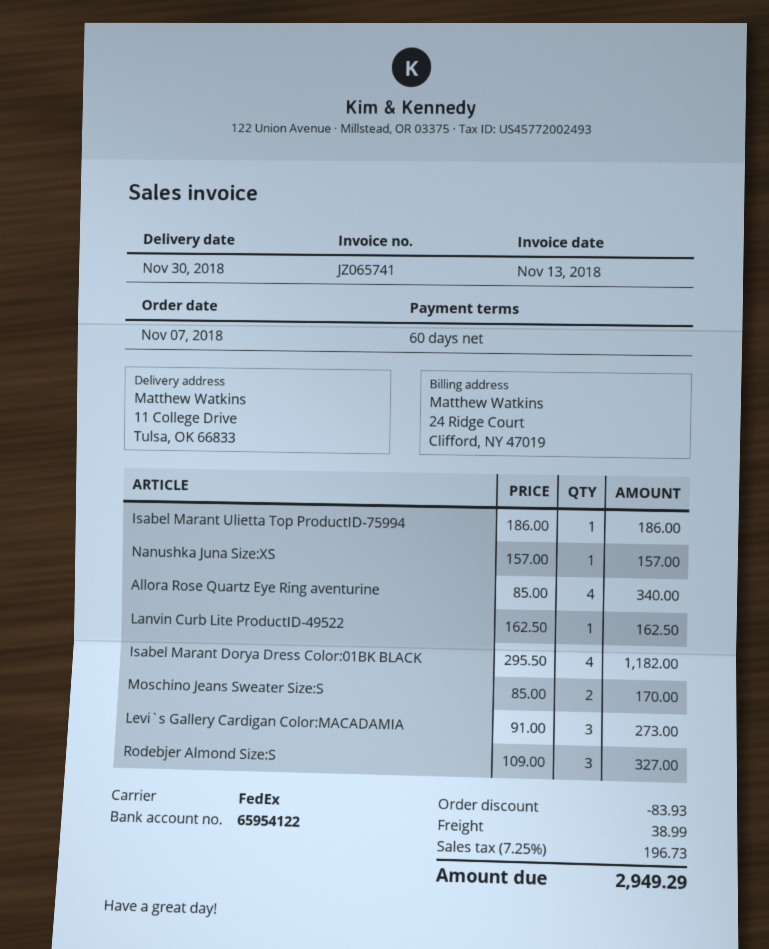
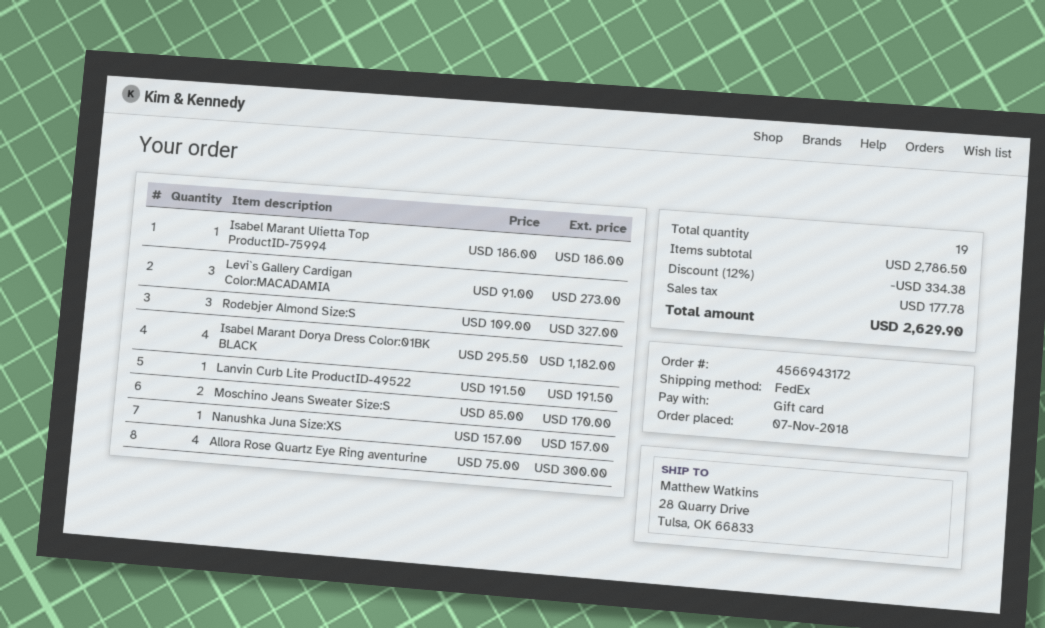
ship to: 11 College Drive, Tulsa, OK 66833 -> 28 Quarry Drive, Tulsa, OK 66833
Allora Rose Quartz Eye Ring aventurine: 4 x 85.00 = 340.00 -> 4 x 75.00 = 300.00
Lanvin Curb Lite ProductID-49522: 1 x 162.50 = 162.50 -> 1 x 191.50 = 191.50
discount: 83.93 -> 334.38
shipping: 38.99 -> none
tax: 196.73 -> 177.78
total: 2949.29 -> 2629.90

